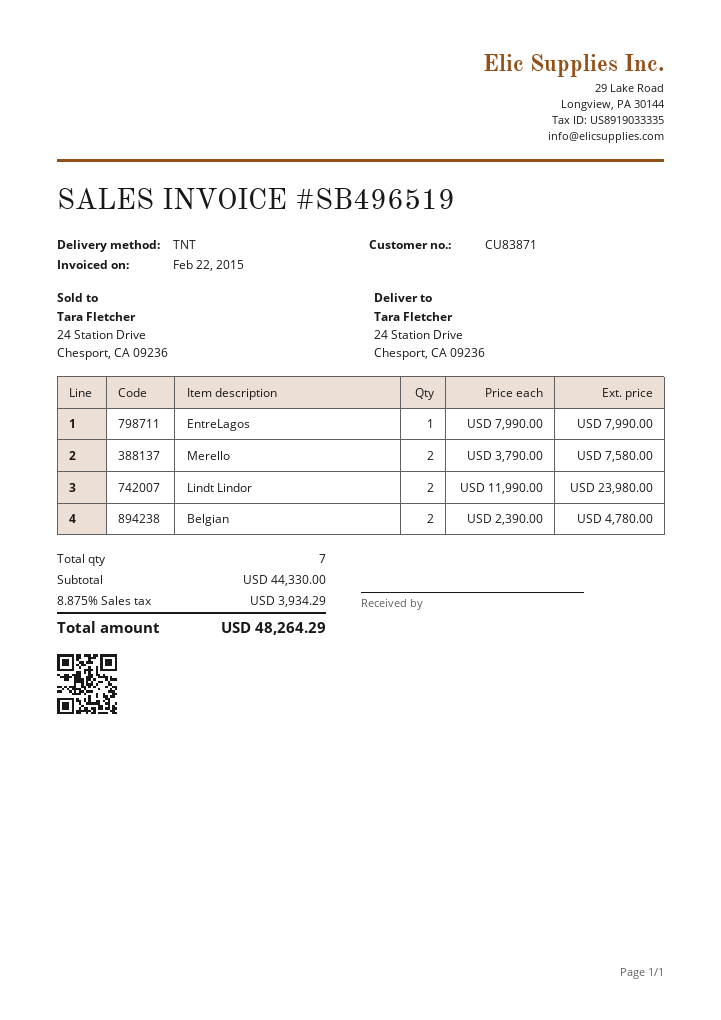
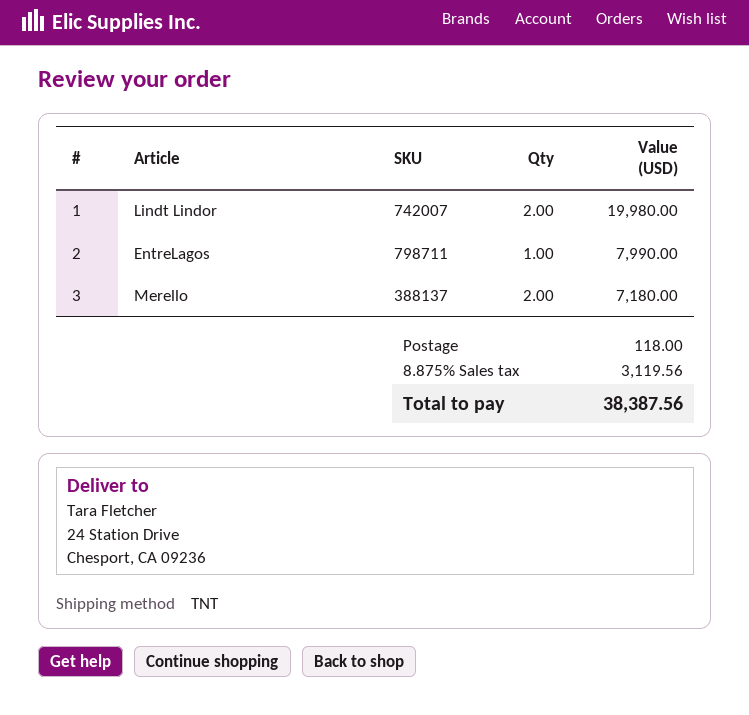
Merello: 2 for 7580.00 -> 2 for 7180.00
Lindt Lindor: 2 for 23980.00 -> 2 for 19980.00
Belgian: 2 for 4780.00 -> none
shipping: none -> 118.00
tax: 8.875% = 3934.29 -> 8.875% = 3119.56
total: 48264.29 -> 38387.56

